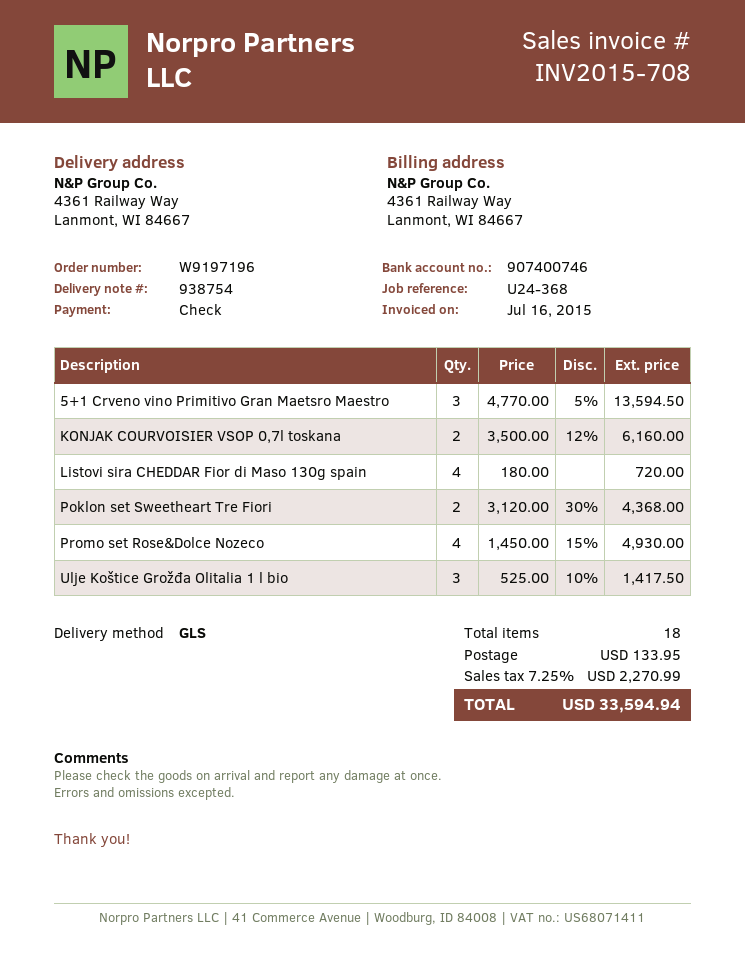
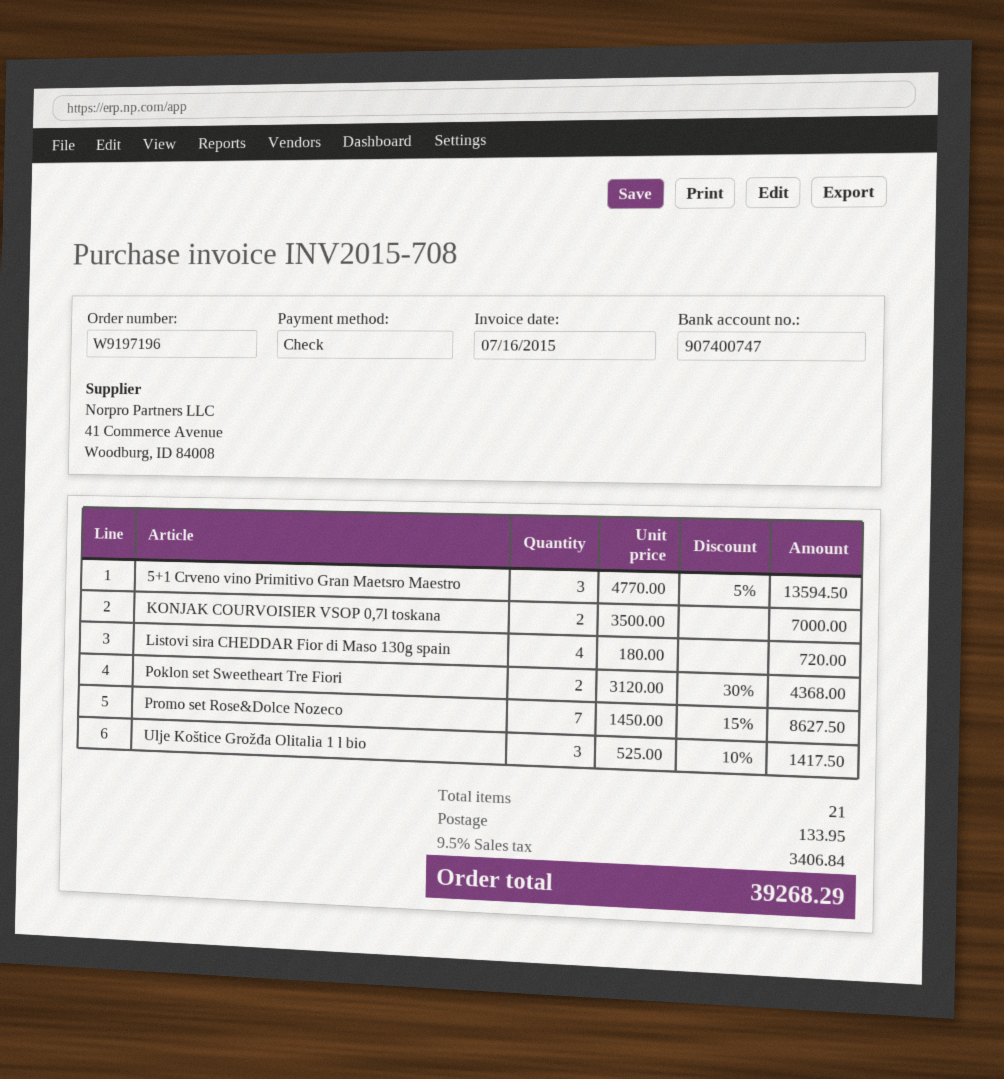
bank account: 907400746 -> 907400747
KONJAK COURVOISIER VSOP 0,7l toskana: 2 x 3500.00 - 12% = 6160.00 -> 2 x 3500.00 = 7000.00
Promo set Rose&Dolce Nozeco: 4 x 1450.00 - 15% = 4930.00 -> 7 x 1450.00 - 15% = 8627.50
total quantity: 18 -> 21
tax: 7.25% = 2270.99 -> 9.5% = 3406.84
total: 33594.94 -> 39268.29

